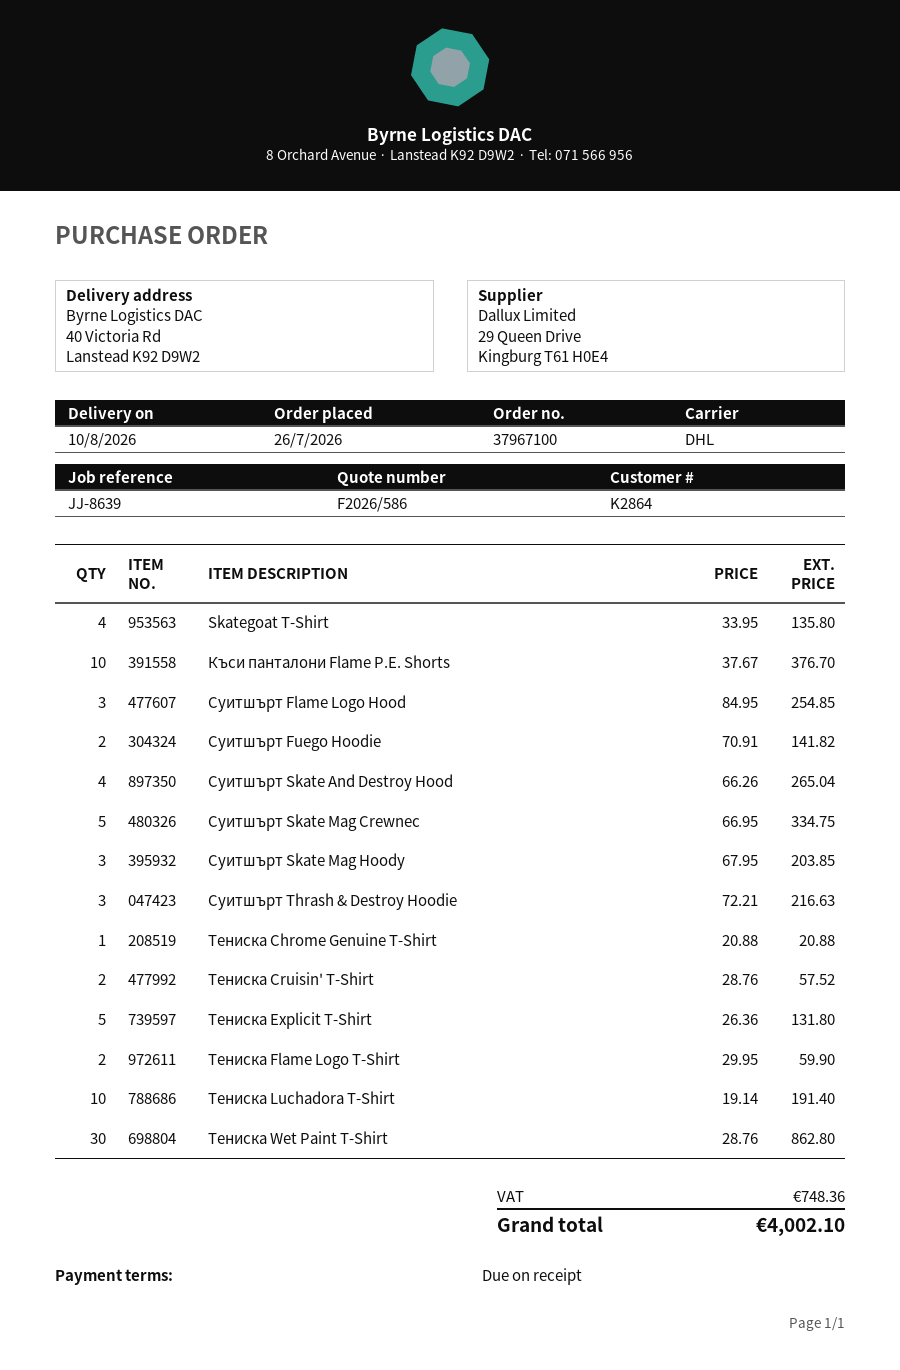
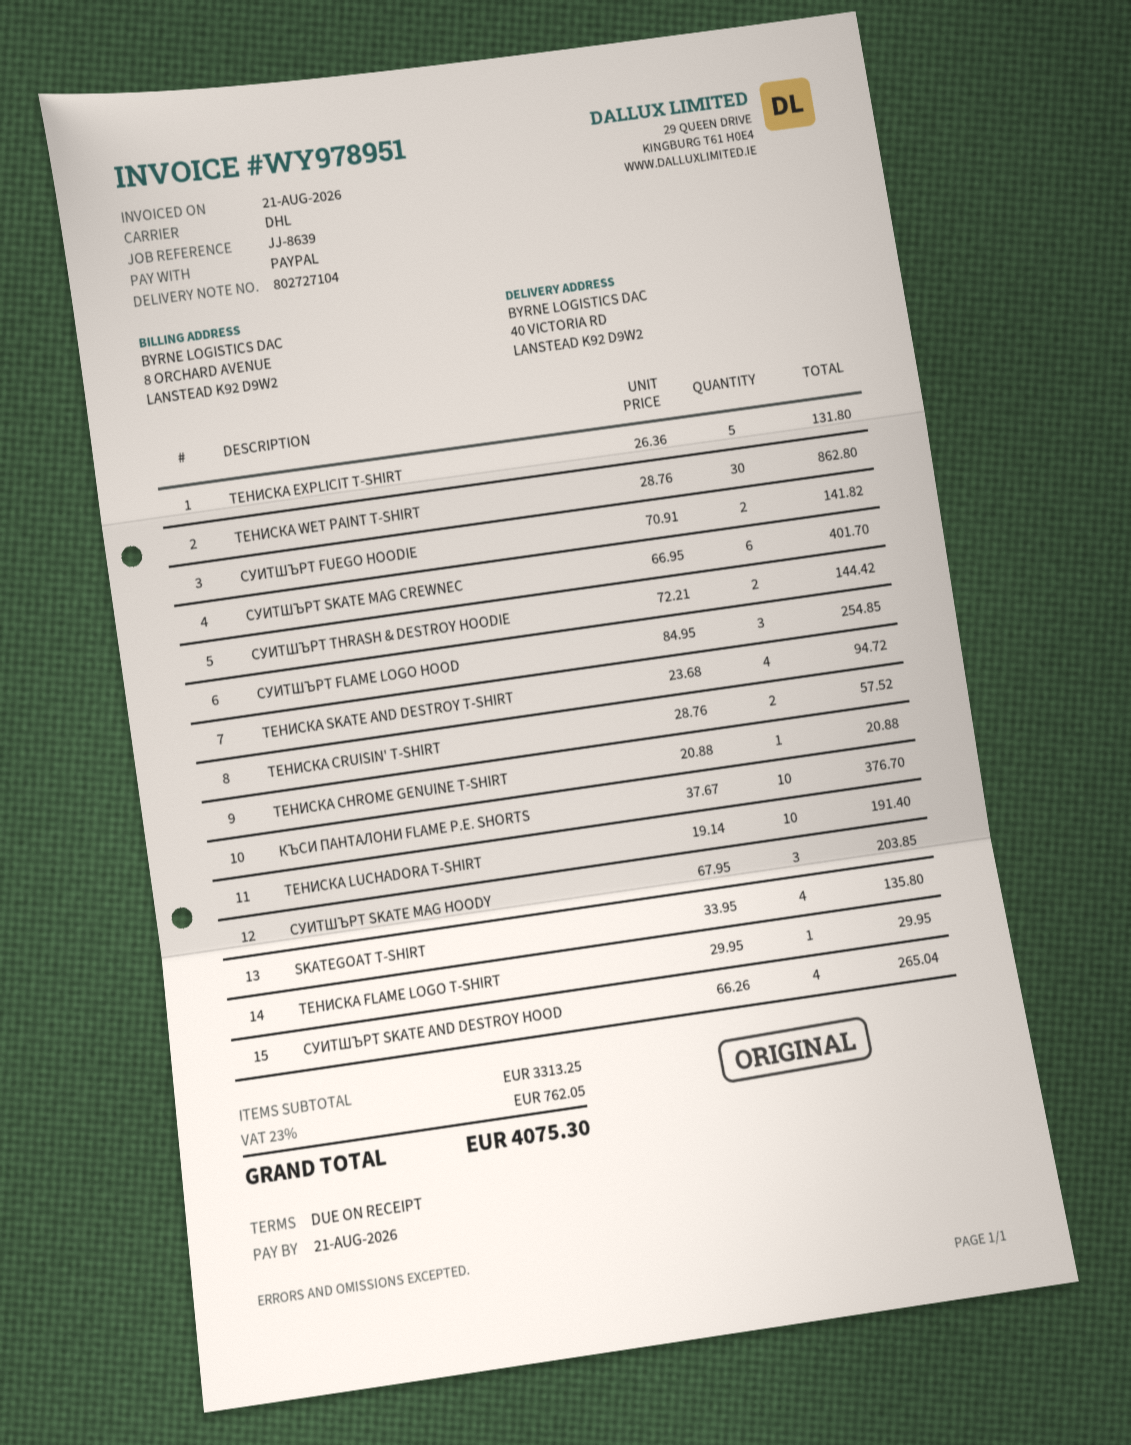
Суитшърт Skate Mag Crewnec: 5 x 66.95 = 334.75 -> 6 x 66.95 = 401.70
Суитшърт Thrash & Destroy Hoodie: 3 x 72.21 = 216.63 -> 2 x 72.21 = 144.42
Тениска Flame Logo T-Shirt: 2 x 29.95 = 59.90 -> 1 x 29.95 = 29.95
ТЕНИСКА SKATE AND DESTROY T-SHIRT: none -> 4 x 23.68 = 94.72
tax: 748.36 -> 762.05
total: 4002.10 -> 4075.30

